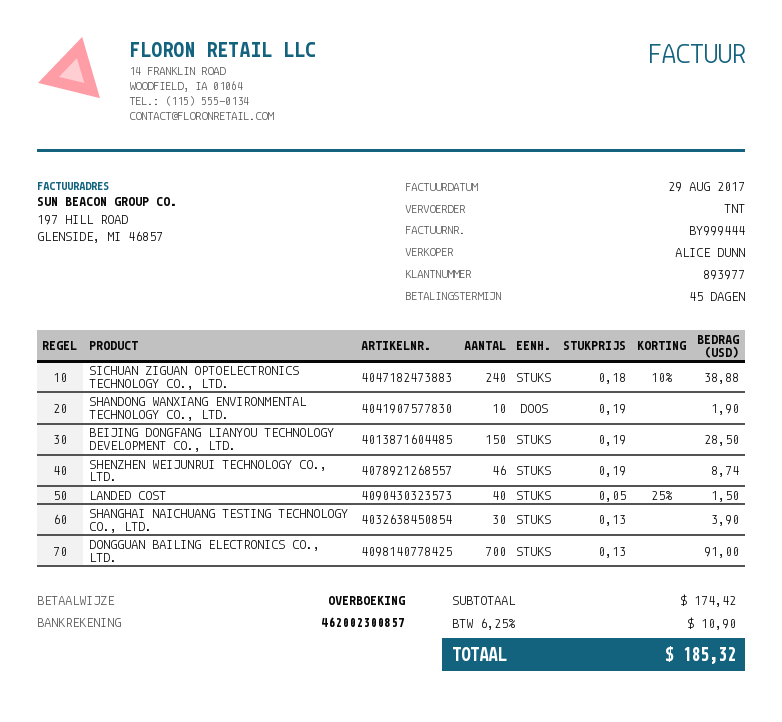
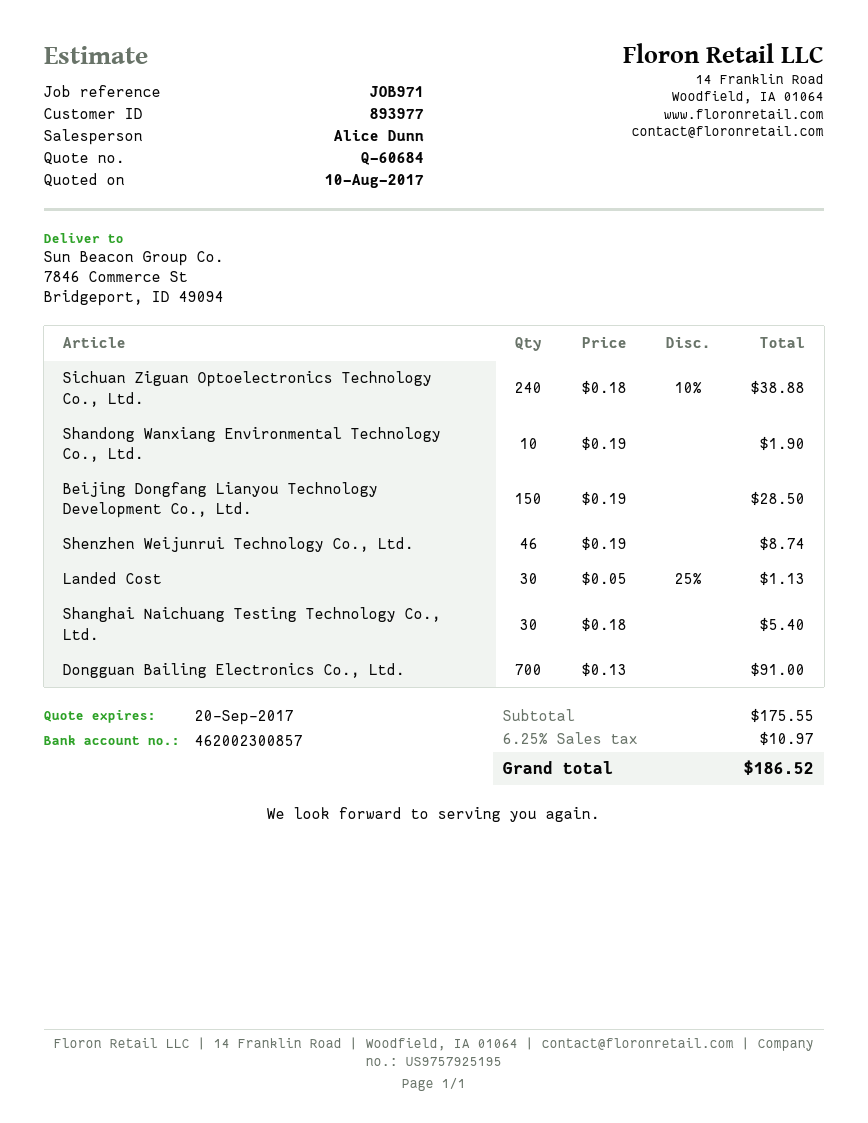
LANDED COST: 40 x 0.05 - 25% = 1.50 -> 30 x 0.05 - 25% = 1.13
SHANGHAI NAICHUANG TESTING TECHNOLOGY CO., LTD.: 30 x 0.13 = 3.90 -> 30 x 0.18 = 5.40
subtotal: 174.42 -> 175.55
tax: 6.25% = 10.90 -> 6.25% = 10.97
total: 185.32 -> 186.52

